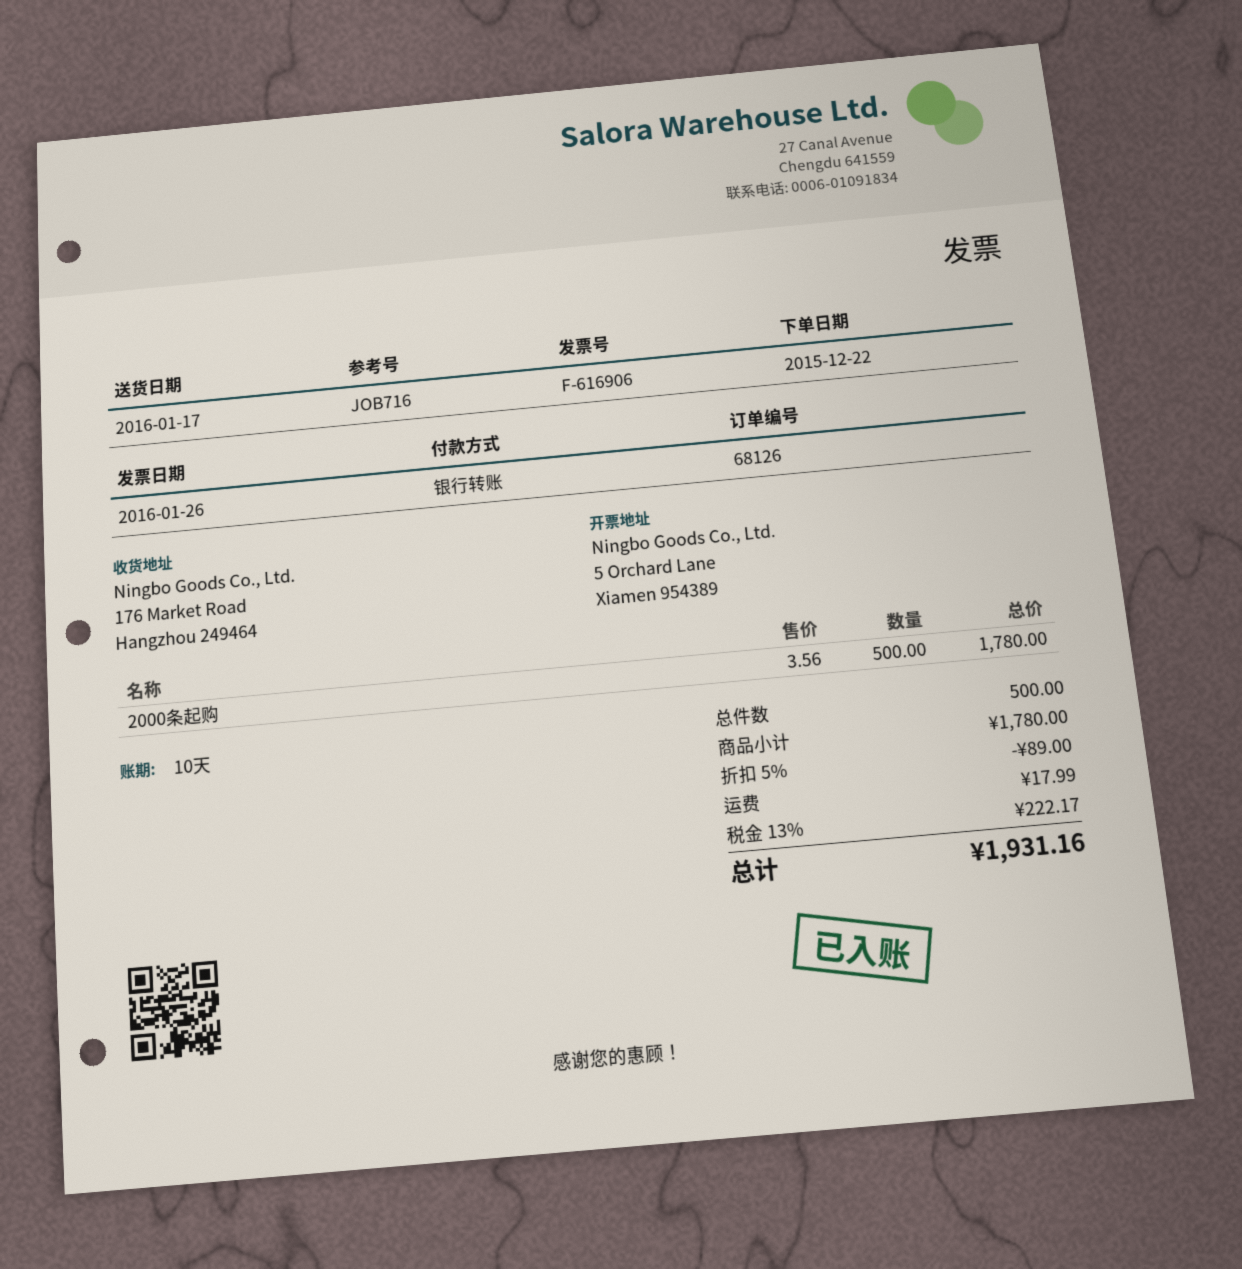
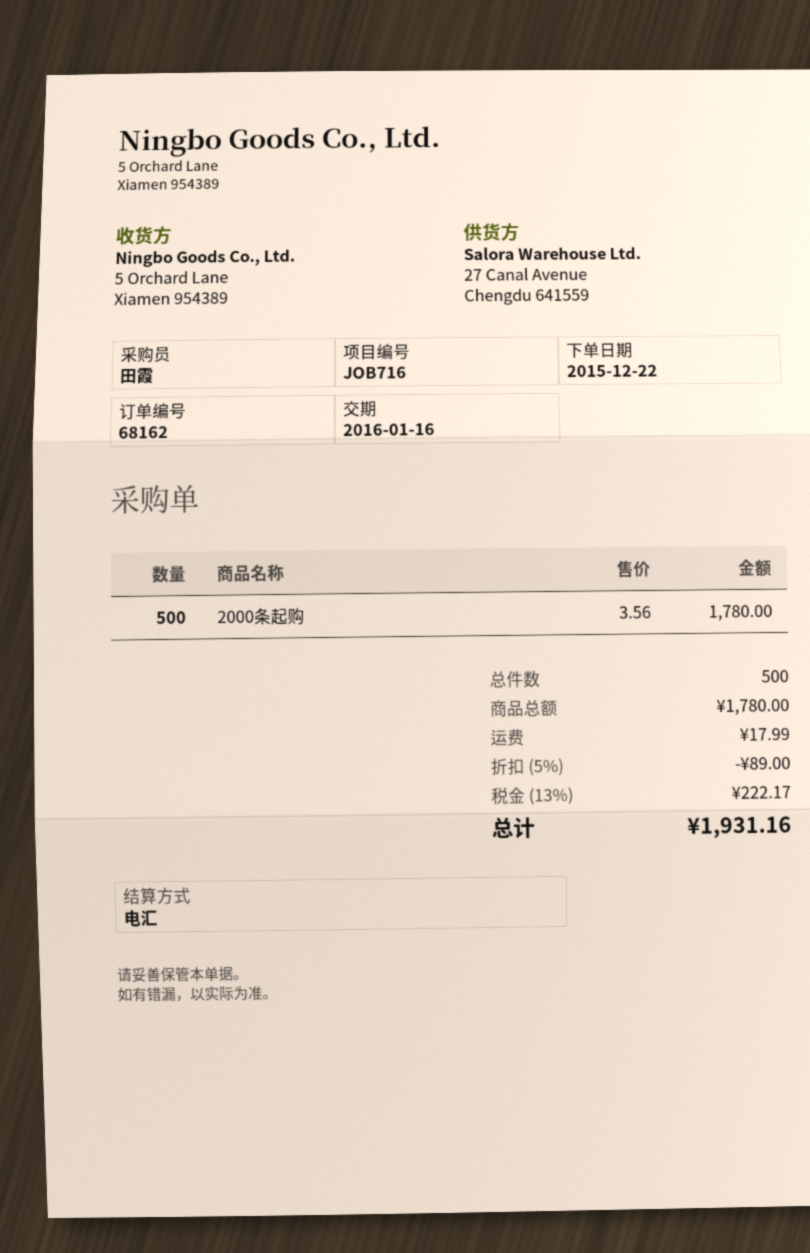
order number: 68126 -> 68162
delivery date: 2016-01-17 -> 2016-01-16
ship to: 176 Market Road, Hangzhou 249464 -> 5 Orchard Lane, Xiamen 954389

